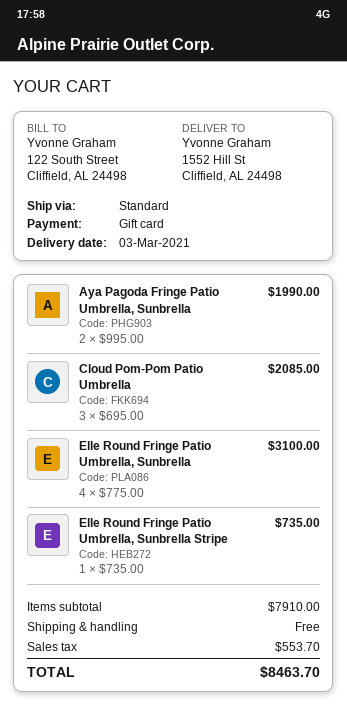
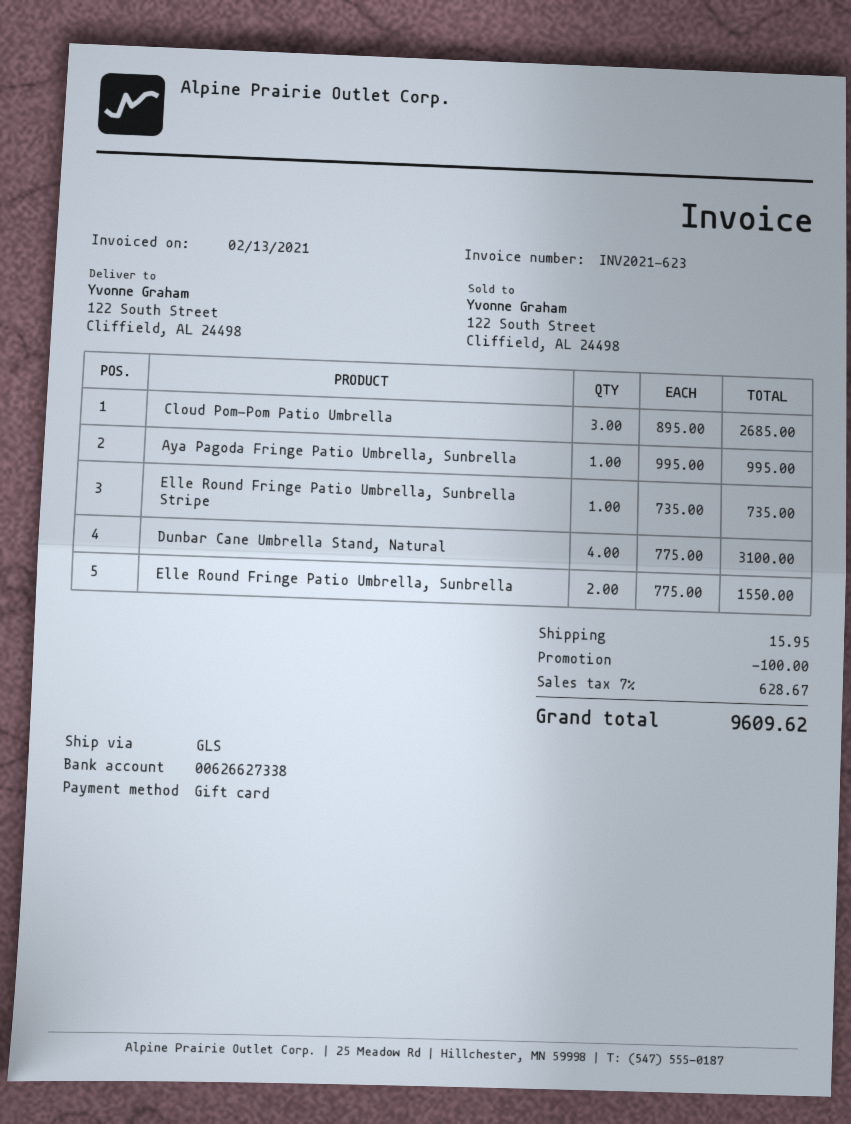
shipping method: standard -> GLS
ship to: 1552 Hill St, Cliffield, AL 24498 -> 122 South Street, Cliffield, AL 24498
Aya Pagoda Fringe Patio Umbrella, Sunbrella: 2 x 995.00 = 1990.00 -> 1 x 995.00 = 995.00
Cloud Pom-Pom Patio Umbrella: 3 x 695.00 = 2085.00 -> 3 x 895.00 = 2685.00
Elle Round Fringe Patio Umbrella, Sunbrella: 4 x 775.00 = 3100.00 -> 2 x 775.00 = 1550.00
Dunbar Cane Umbrella Stand, Natural: none -> 4 x 775.00 = 3100.00
discount: none -> 100.00
shipping: 0.00 -> 15.95
tax: 553.70 -> 628.67
total: 8463.70 -> 9609.62

